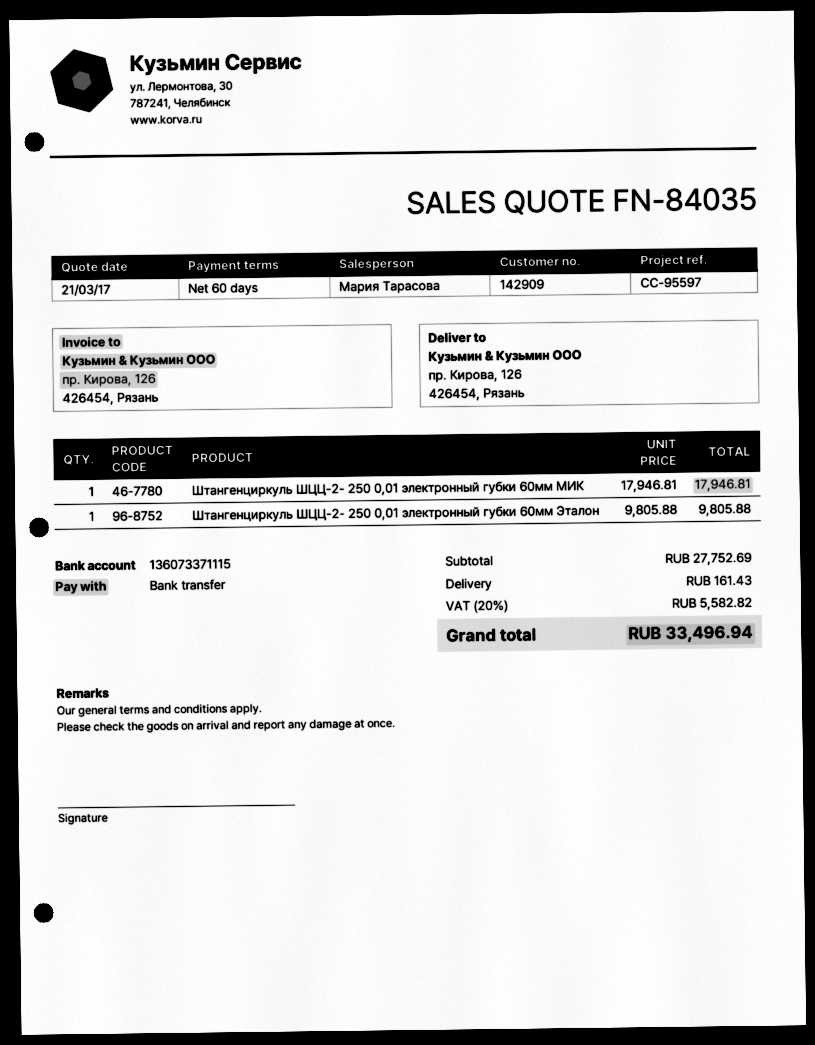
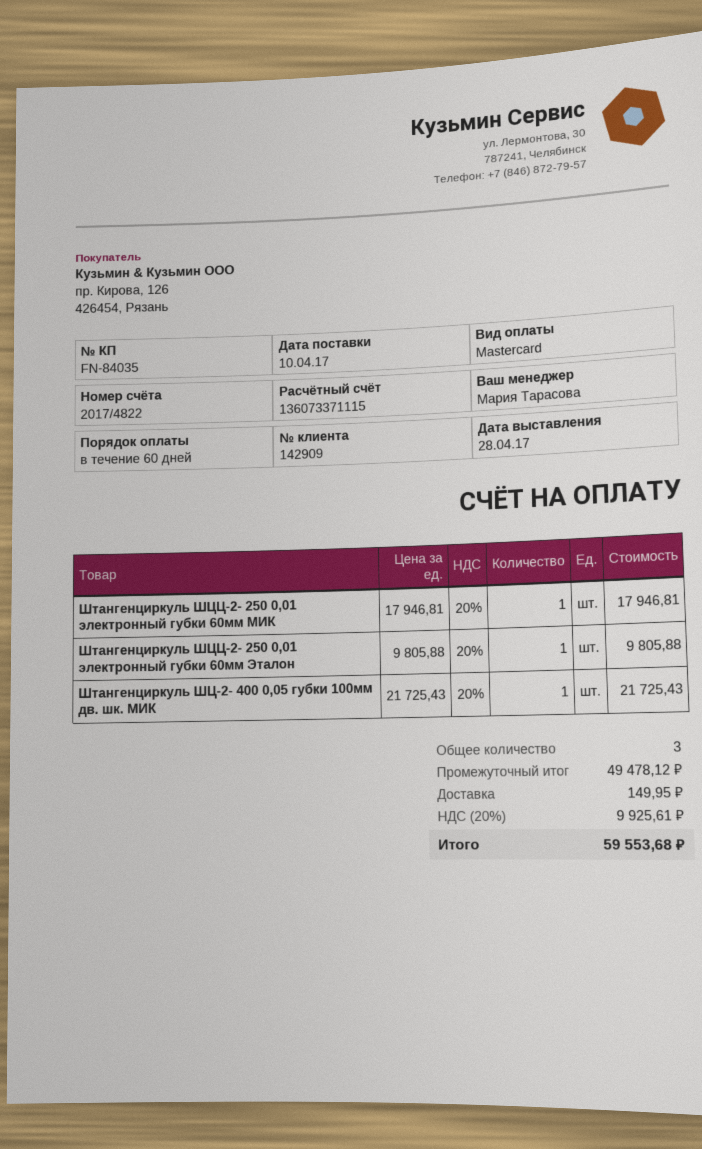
payment method: bank transfer -> Mastercard
Штангенциркуль ШЦ-2- 400 0,05 губки 100мм дв. шк. МИК: none -> 1 x 21725.43 = 21725.43
subtotal: 27752.69 -> 49478.12
shipping: 161.43 -> 149.95
tax: 20% = 5582.82 -> 20% = 9925.61
total: 33496.94 -> 59553.68

